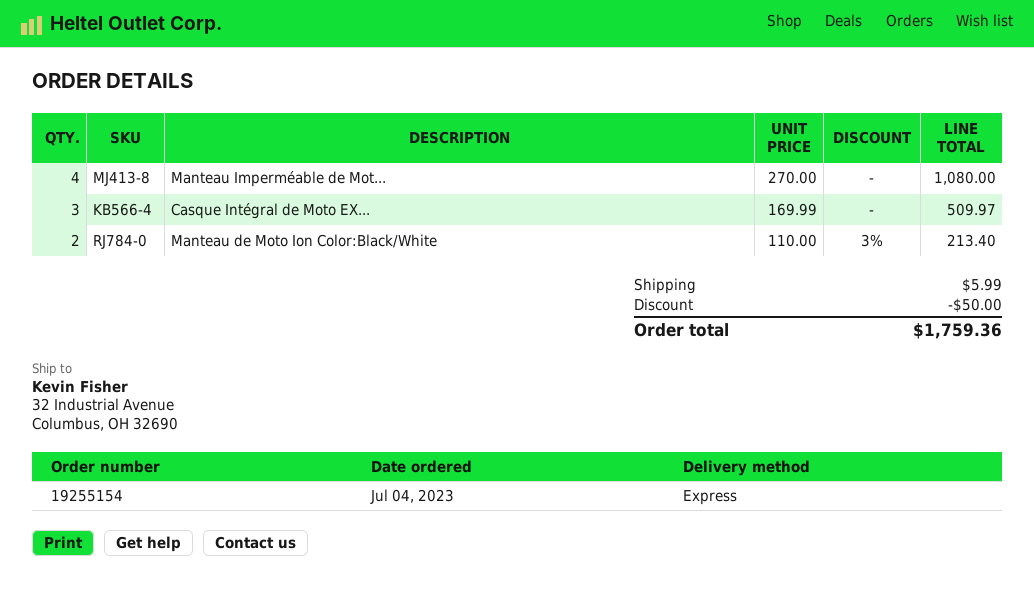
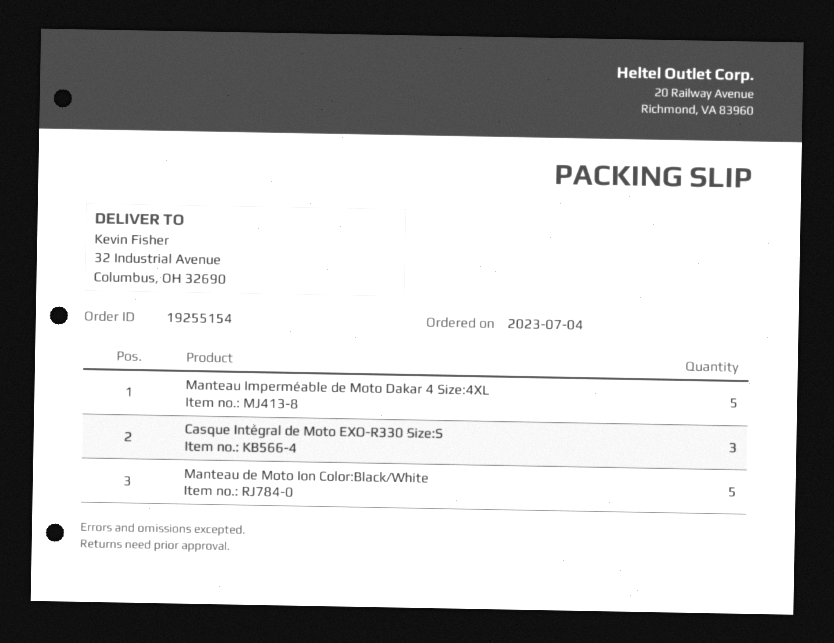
Manteau Imperméable de Mot...: 4 -> 5
Manteau de Moto Ion Color:Black/White: 2 -> 5

